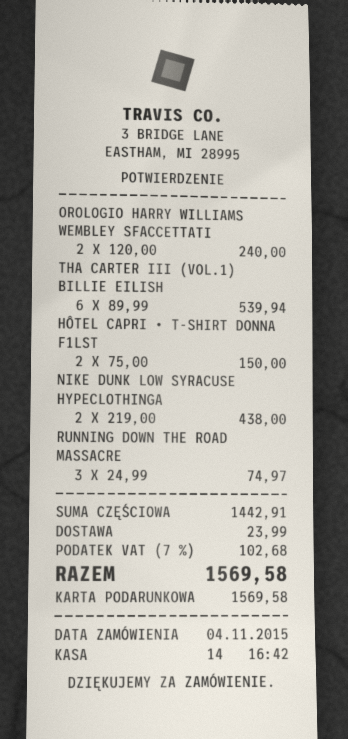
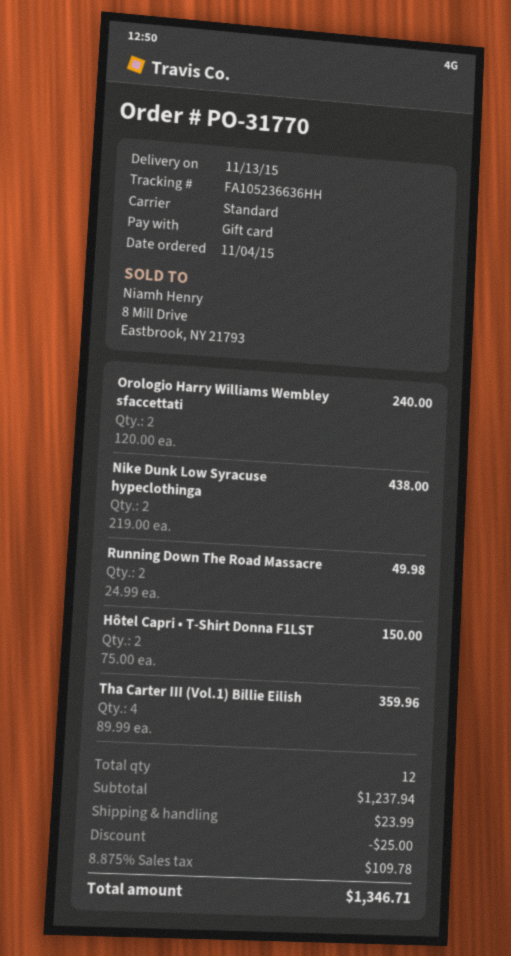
THA CARTER III (VOL.1) BILLIE EILISH: 6 x 89.99 = 539.94 -> 4 x 89.99 = 359.96
RUNNING DOWN THE ROAD MASSACRE: 3 x 24.99 = 74.97 -> 2 x 24.99 = 49.98
subtotal: 1442.91 -> 1237.94
discount: none -> 25.00
tax: 7% = 102.68 -> 8.875% = 109.78
total: 1569.58 -> 1346.71

